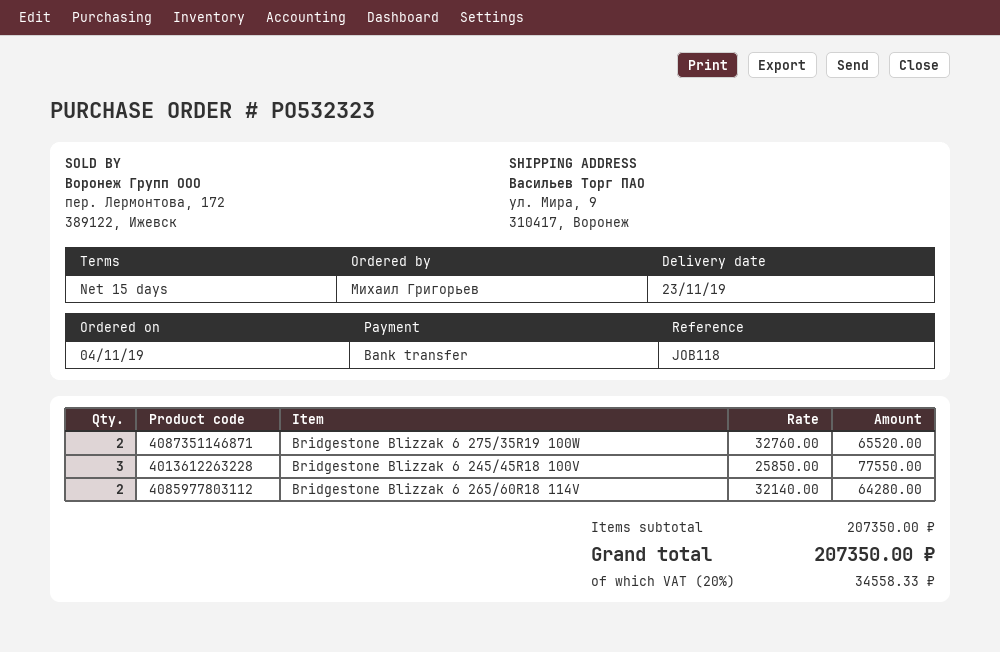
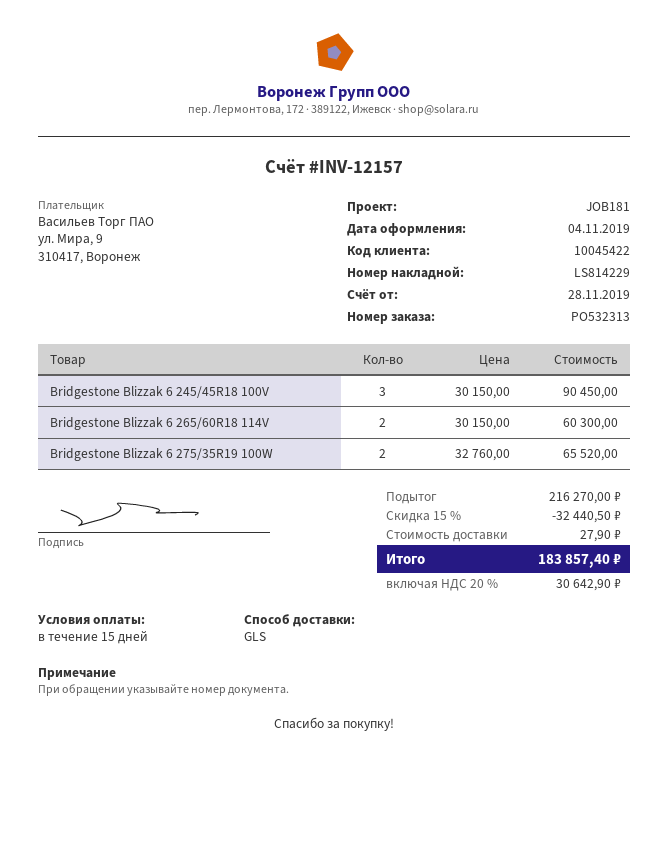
order number: PO532323 -> PO532313
reference: JOB118 -> JOB181
Bridgestone Blizzak 6 245/45R18 100V: 3 x 25850.00 = 77550.00 -> 3 x 30150.00 = 90450.00
Bridgestone Blizzak 6 265/60R18 114V: 2 x 32140.00 = 64280.00 -> 2 x 30150.00 = 60300.00
subtotal: 207350.00 -> 216270.00
discount: none -> 15% = 32440.50
shipping: none -> 27.90
tax: 20% = 34558.33 -> 20% = 30642.90
total: 207350.00 -> 183857.40

